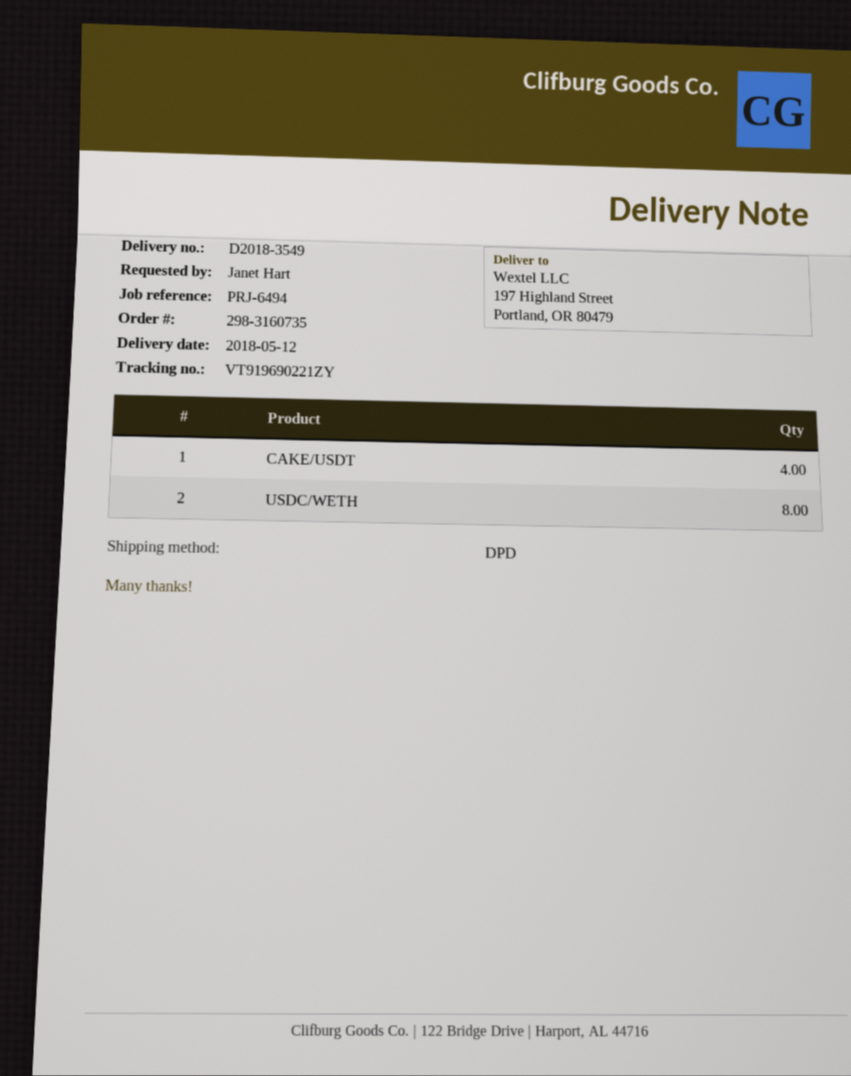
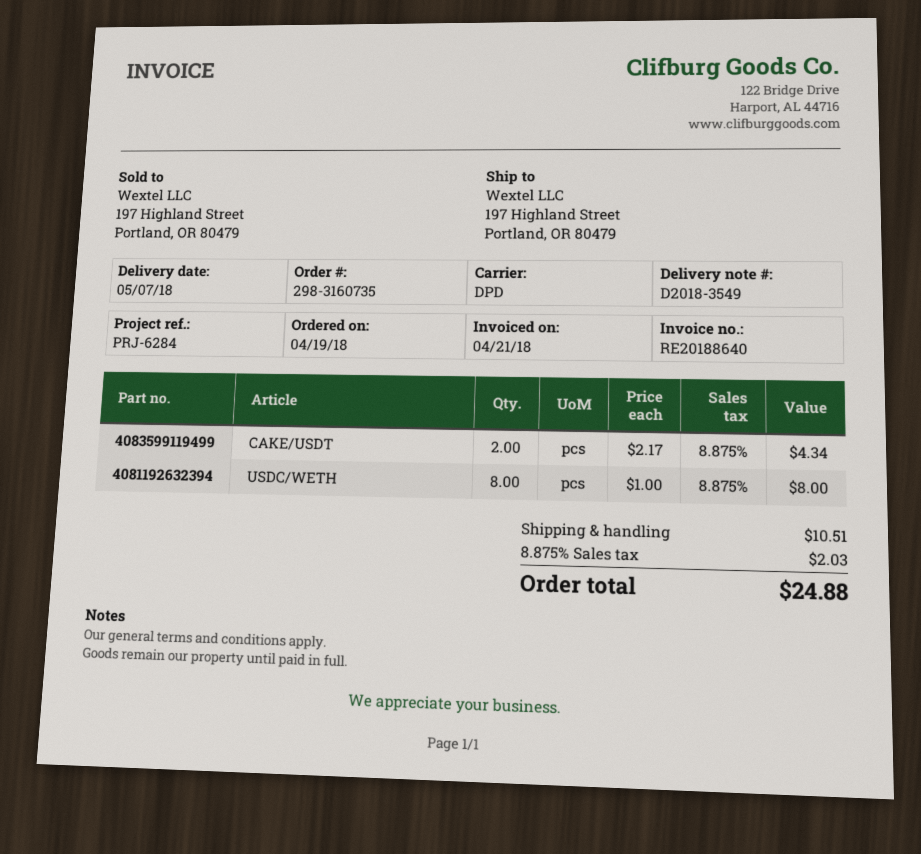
delivery date: 2018-05-12 -> 2018-05-07
reference: PRJ-6494 -> PRJ-6284
CAKE/USDT: 4 -> 2

